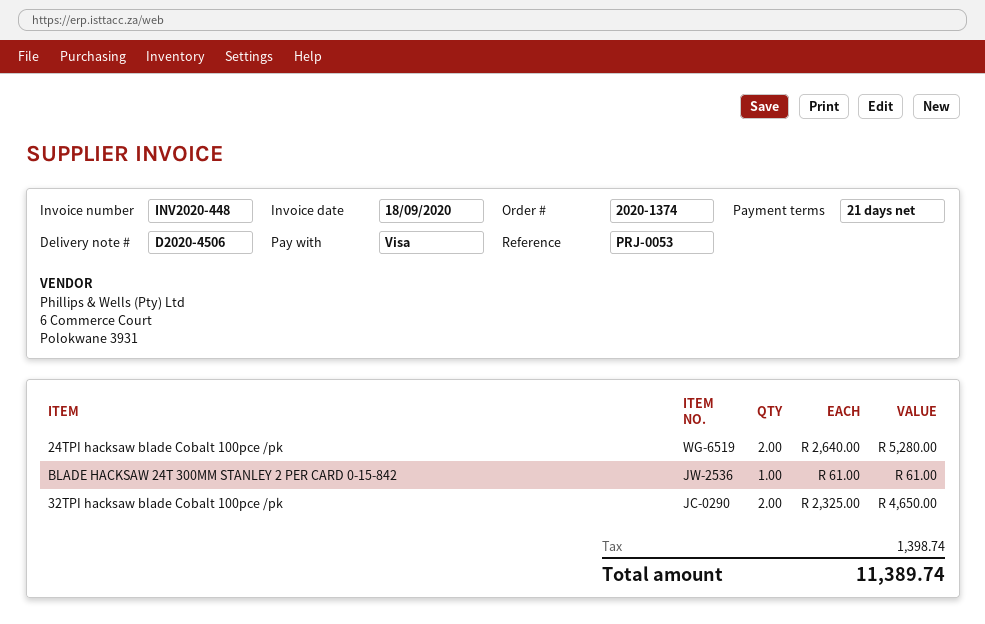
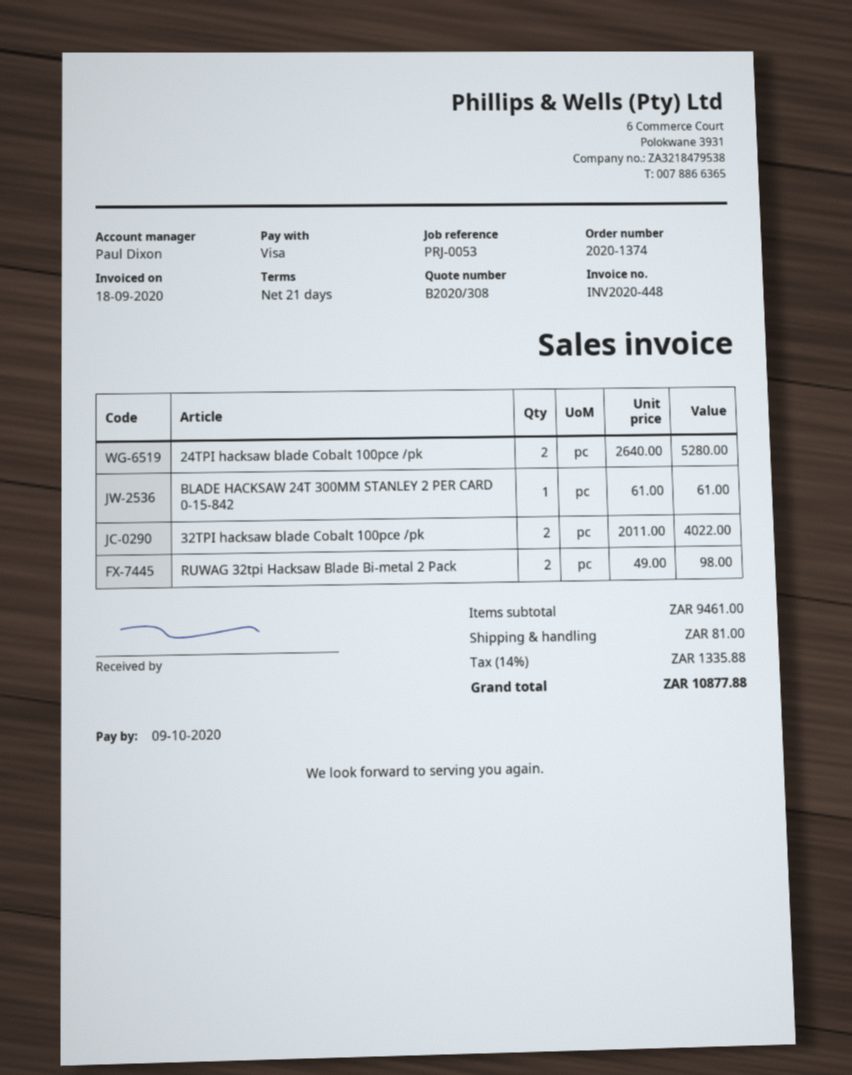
32TPI hacksaw blade Cobalt 100pce /pk: 2 x 2325.00 = 4650.00 -> 2 x 2011.00 = 4022.00
RUWAG 32tpi Hacksaw Blade Bi-metal 2 Pack: none -> 2 x 49.00 = 98.00
shipping: none -> 81.00
tax: 1398.74 -> 1335.88
total: 11389.74 -> 10877.88

